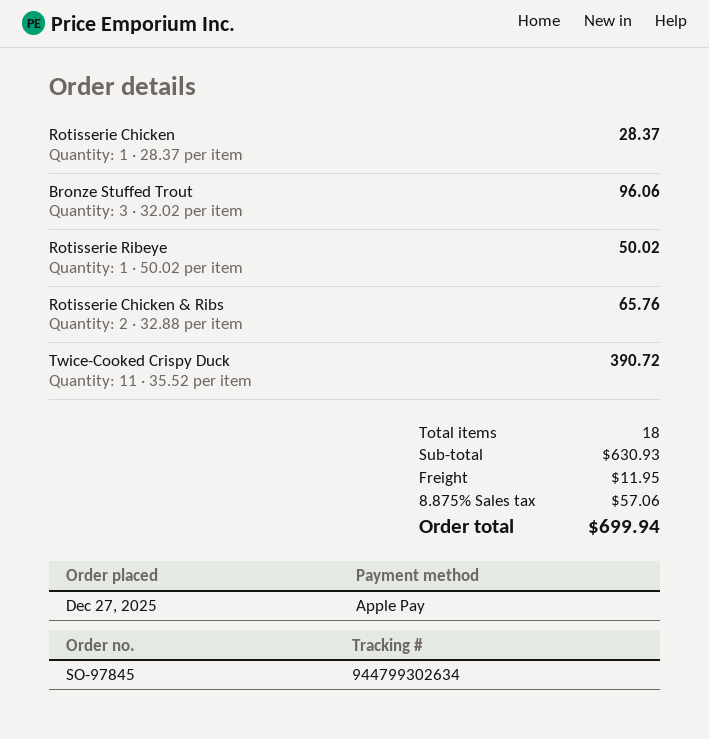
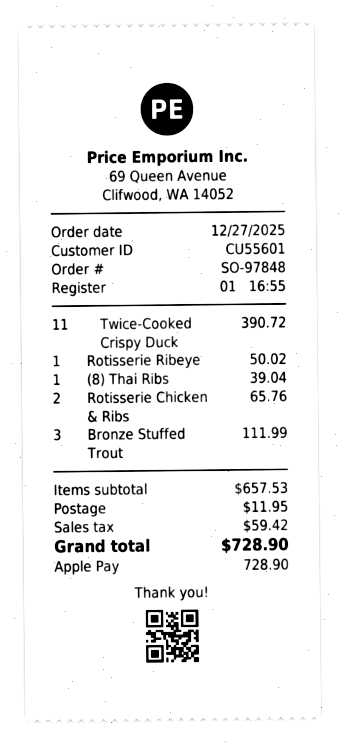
order number: SO-97845 -> SO-97848
Rotisserie Chicken: 1 for 28.37 -> none
Bronze Stuffed Trout: 3 for 96.06 -> 3 for 111.99
(8) Thai Ribs: none -> 1 for 39.04
subtotal: 630.93 -> 657.53
tax: 57.06 -> 59.42
total: 699.94 -> 728.90

